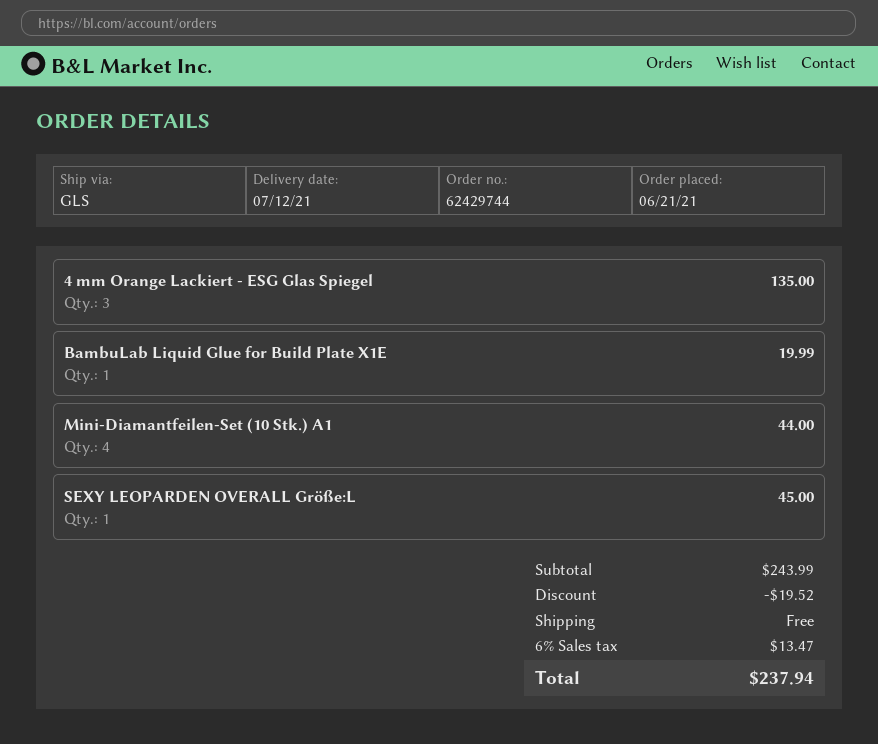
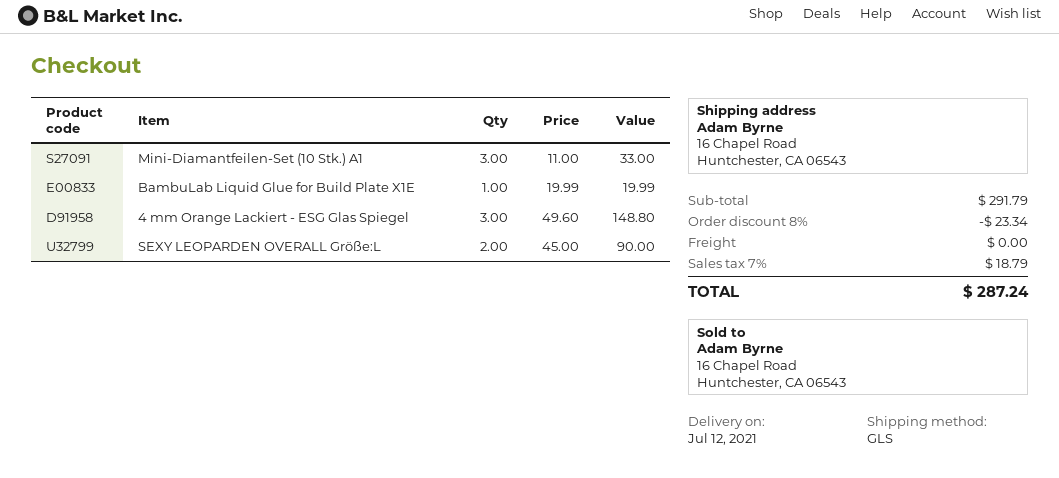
4 mm Orange Lackiert - ESG Glas Spiegel: 3 for 135.00 -> 3 for 148.80
Mini-Diamantfeilen-Set (10 Stk.) A1: 4 for 44.00 -> 3 for 33.00
SEXY LEOPARDEN OVERALL Größe:L: 1 for 45.00 -> 2 for 90.00
subtotal: 243.99 -> 291.79
discount: 19.52 -> 23.34
tax: 6% = 13.47 -> 7% = 18.79
total: 237.94 -> 287.24

